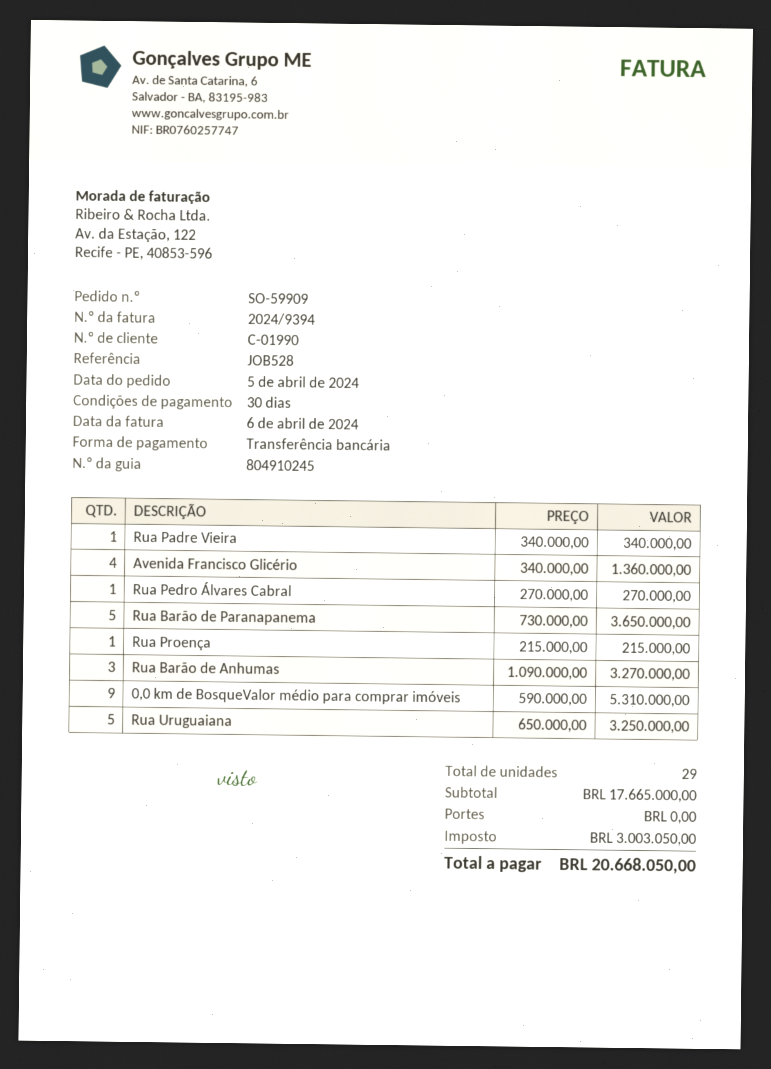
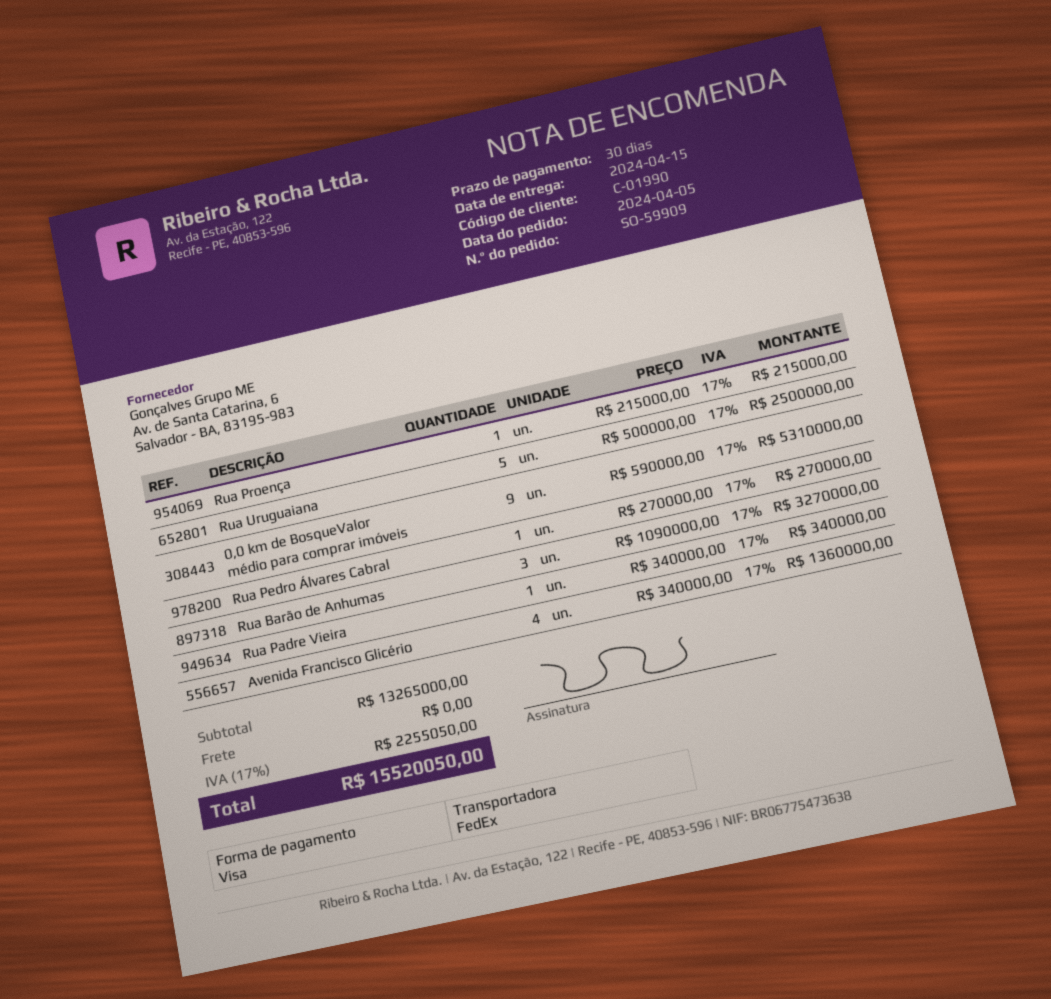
payment method: bank transfer -> Visa
Rua Barão de Paranapanema: 5 x 730000.00 = 3650000.00 -> none
Rua Uruguaiana: 5 x 650000.00 = 3250000.00 -> 5 x 500000.00 = 2500000.00
subtotal: 17665000.00 -> 13265000.00
tax: 3003050.00 -> 2255050.00
total: 20668050.00 -> 15520050.00

